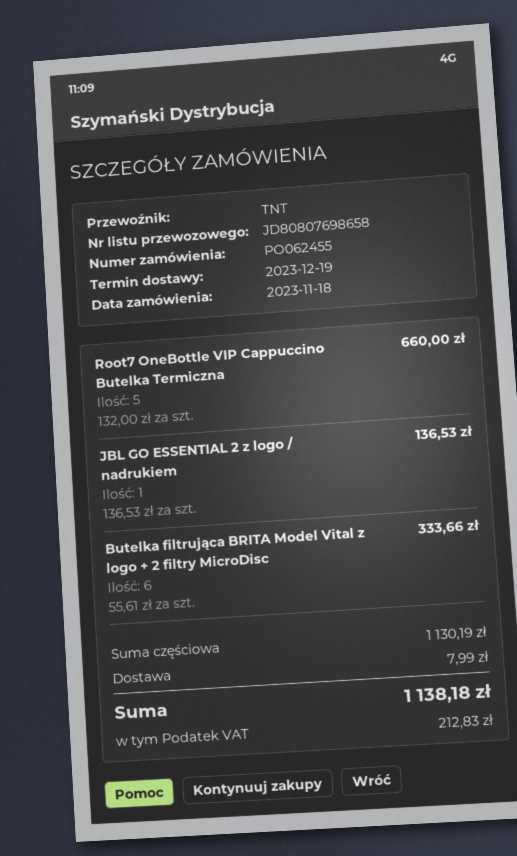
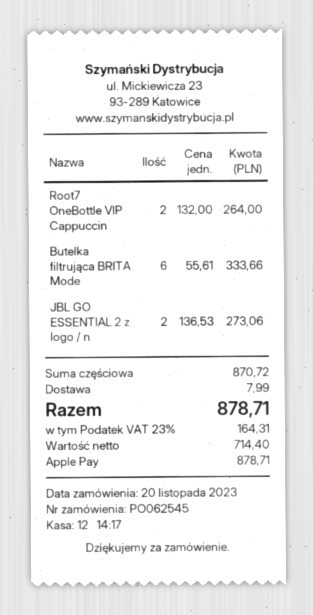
order number: PO062455 -> PO062545
order date: 2023-11-18 -> 2023-11-20
Root7 OneBottle VIP Cappuccino Butelka Termiczna: 5 x 132.00 = 660.00 -> 2 x 132.00 = 264.00
JBL GO ESSENTIAL 2 z logo / nadrukiem: 1 x 136.53 = 136.53 -> 2 x 136.53 = 273.06
subtotal: 1130.19 -> 870.72
tax: 212.83 -> 164.31
total: 1138.18 -> 878.71

